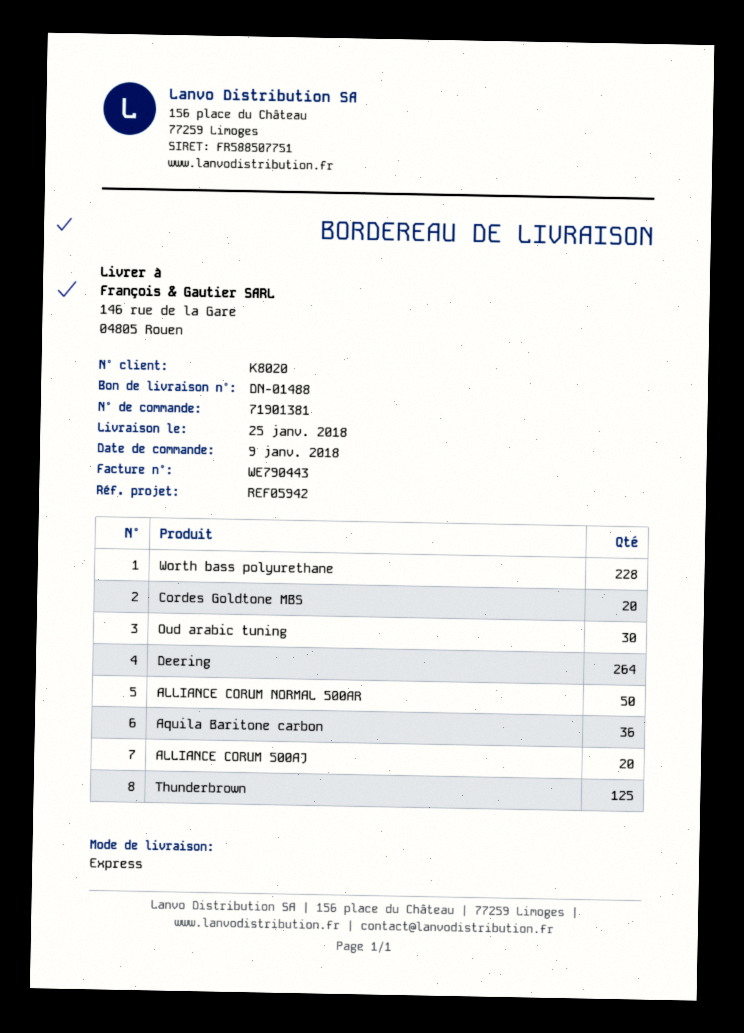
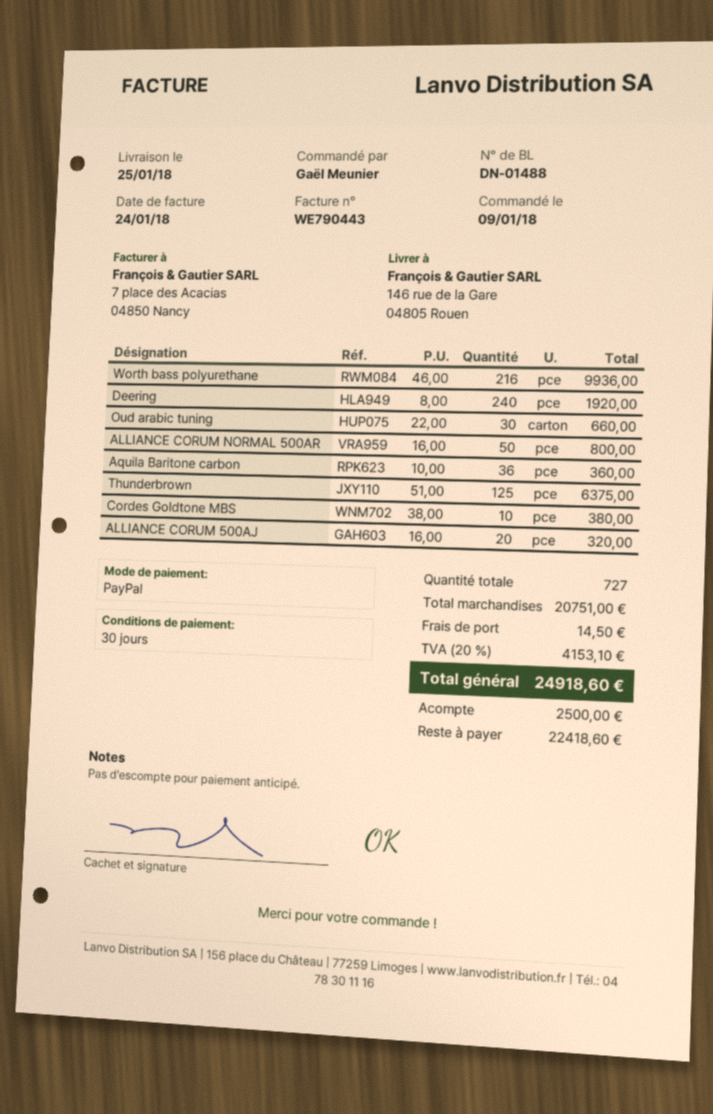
Worth bass polyurethane: 228 -> 216
Cordes Goldtone MBS: 20 -> 10
Deering: 264 -> 240

